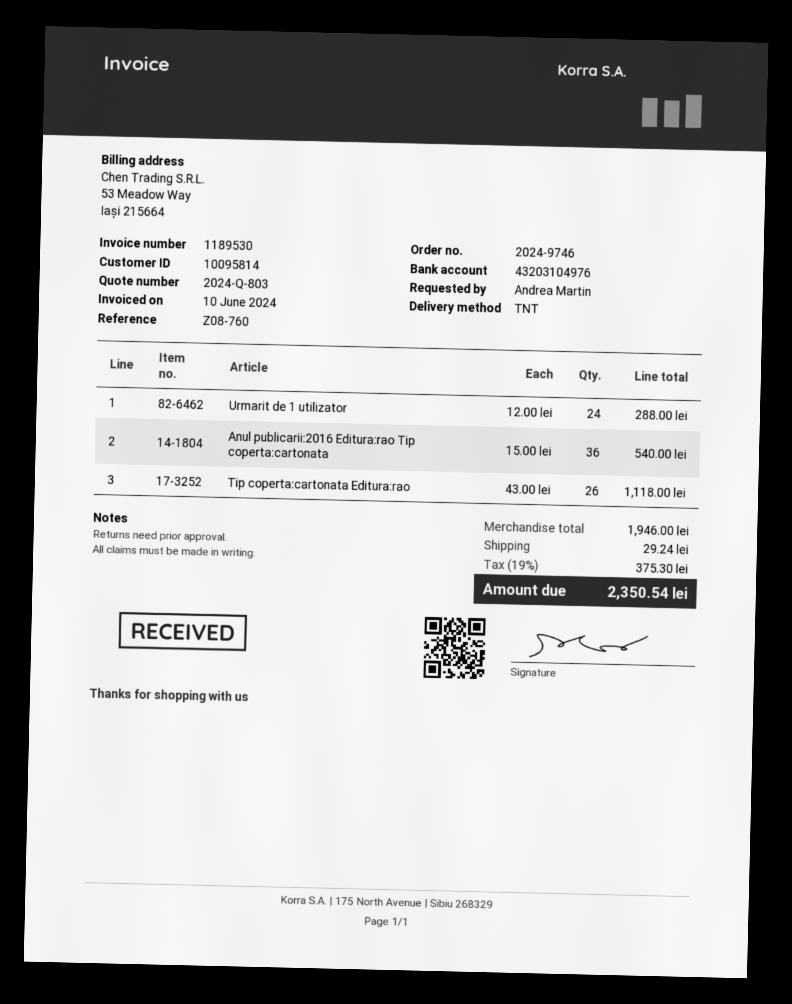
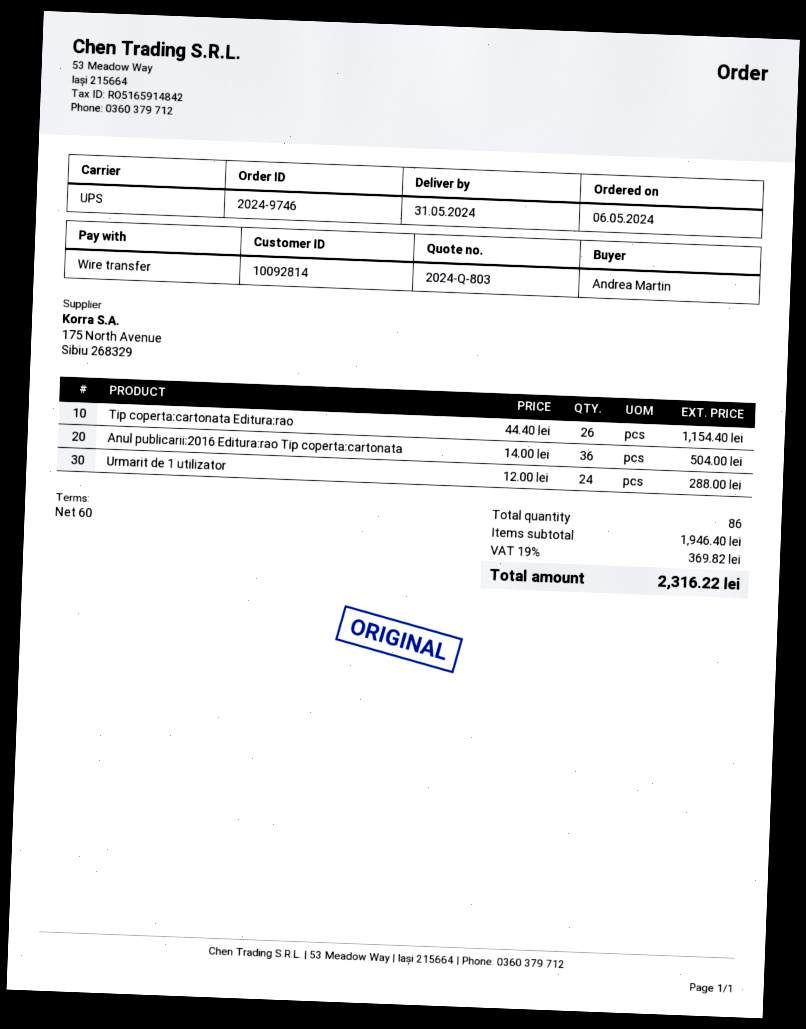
customer number: 10095814 -> 10092814
shipping method: TNT -> UPS
Anul publicarii:2016 Editura:rao Tip coperta:cartonata: 36 x 15.00 = 540.00 -> 36 x 14.00 = 504.00
Tip coperta:cartonata Editura:rao: 26 x 43.00 = 1118.00 -> 26 x 44.40 = 1154.40
subtotal: 1946.00 -> 1946.40
shipping: 29.24 -> none
tax: 19% = 375.30 -> 19% = 369.82
total: 2350.54 -> 2316.22

